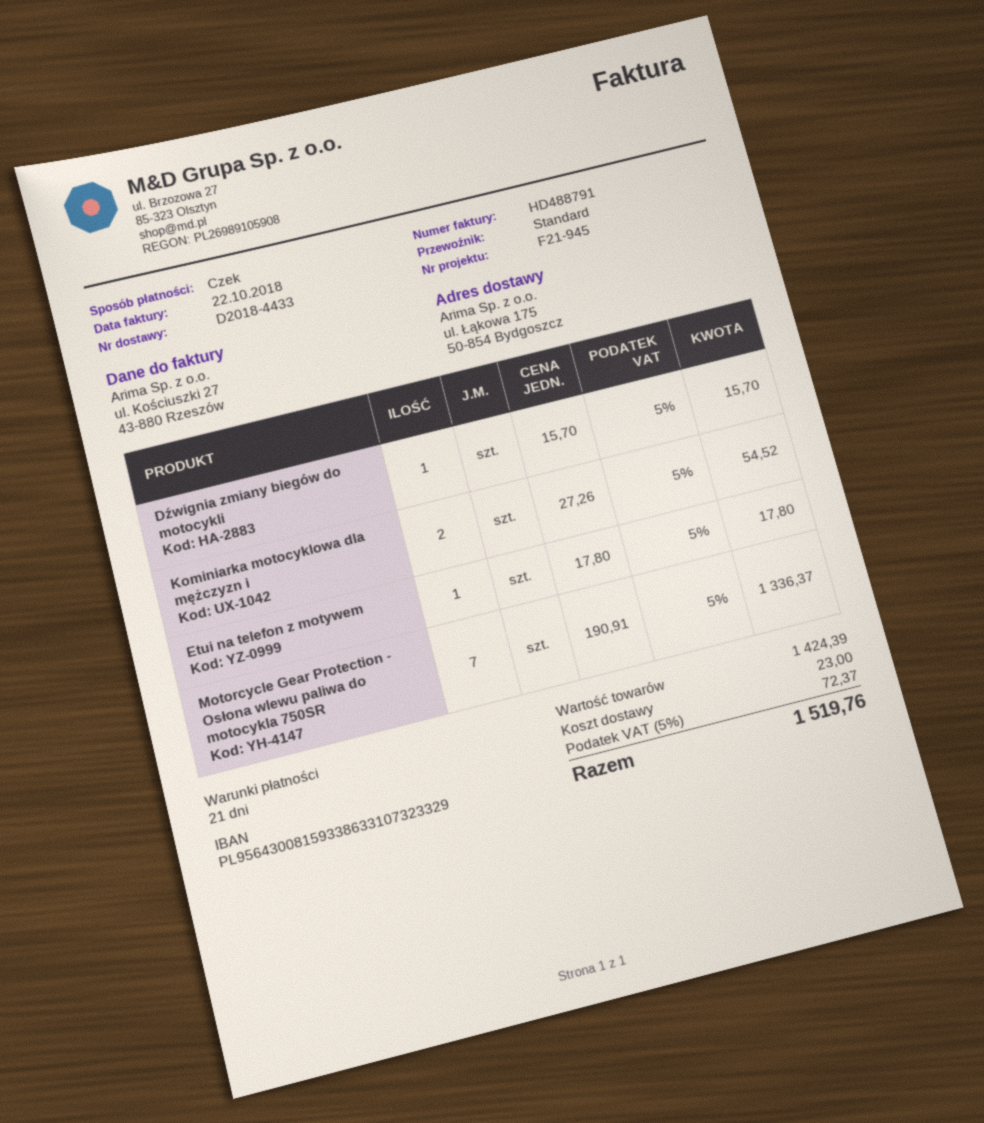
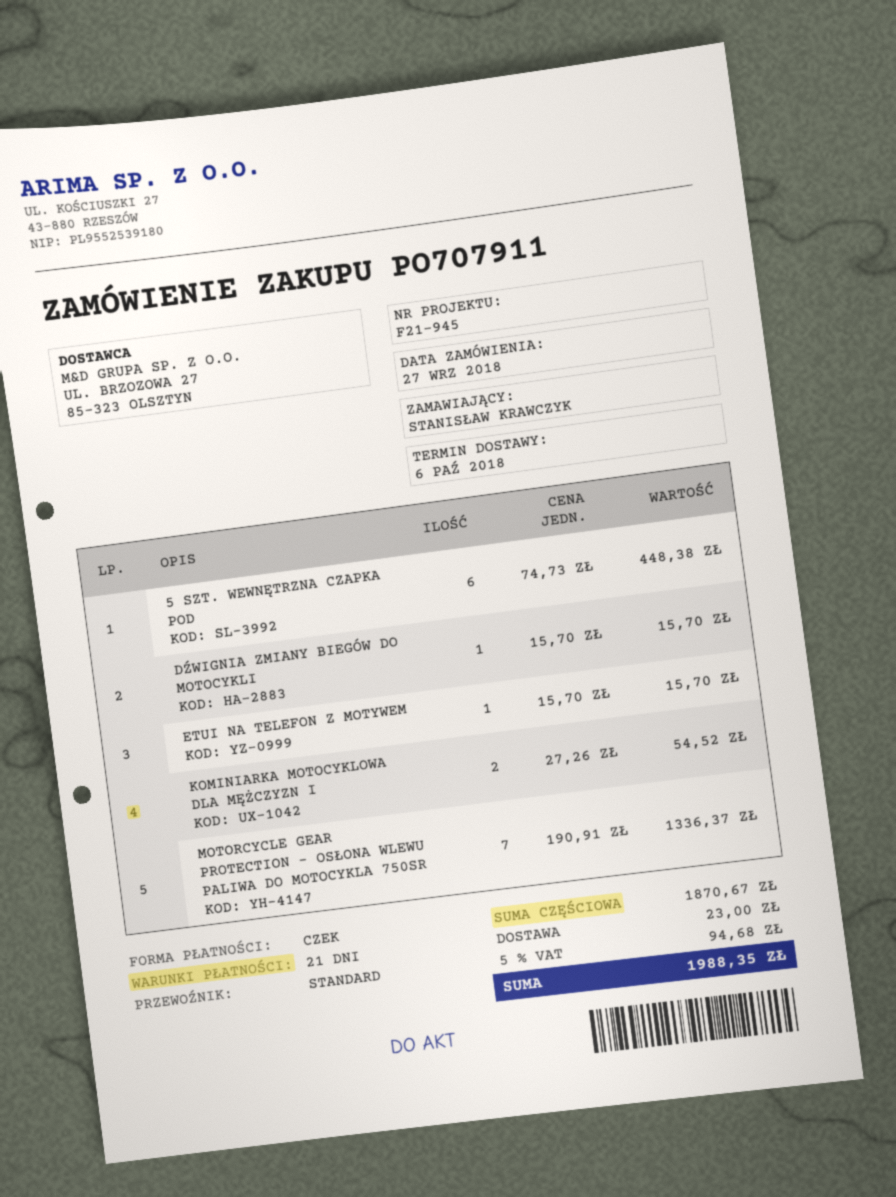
Etui na telefon z motywem: 1 x 17.80 = 17.80 -> 1 x 15.70 = 15.70
5 SZT. WEWNĘTRZNA CZAPKA POD: none -> 6 x 74.73 = 448.38
subtotal: 1424.39 -> 1870.67
tax: 5% = 72.37 -> 5% = 94.68
total: 1519.76 -> 1988.35

